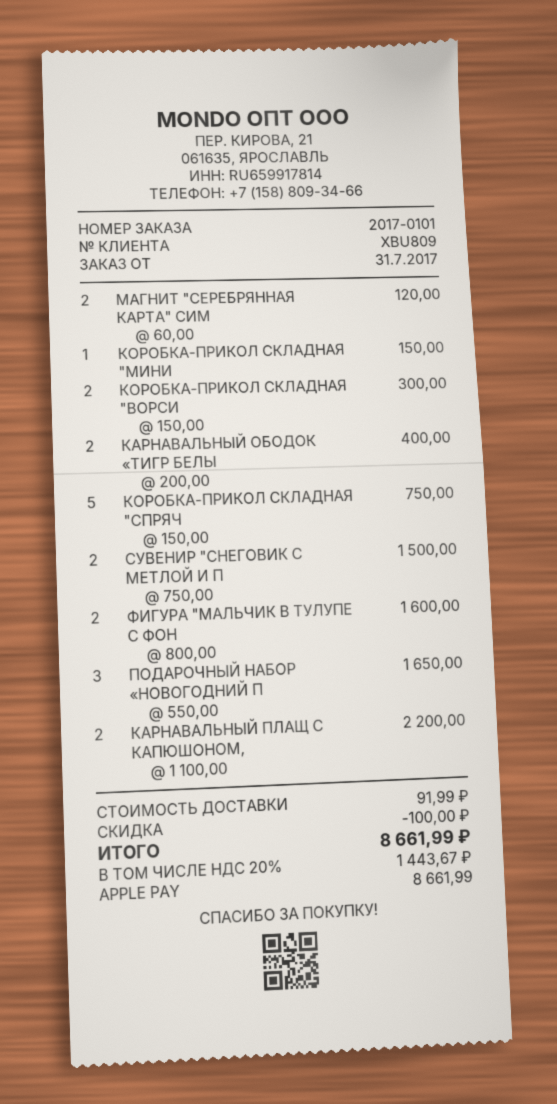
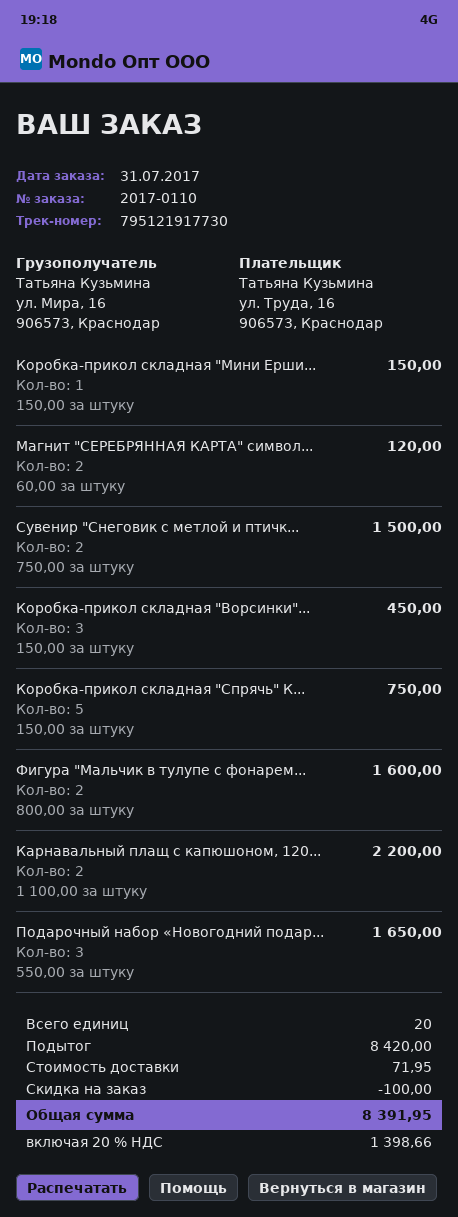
order number: 2017-0101 -> 2017-0110
КОРОБКА-ПРИКОЛ СКЛАДНАЯ "ВОРСИ: 2 x 150.00 = 300.00 -> 3 x 150.00 = 450.00
КАРНАВАЛЬНЫЙ ОБОДОК «ТИГР БЕЛЫ: 2 x 200.00 = 400.00 -> none
shipping: 91.99 -> 71.95
tax: 20% = 1443.67 -> 20% = 1398.66
total: 8661.99 -> 8391.95

